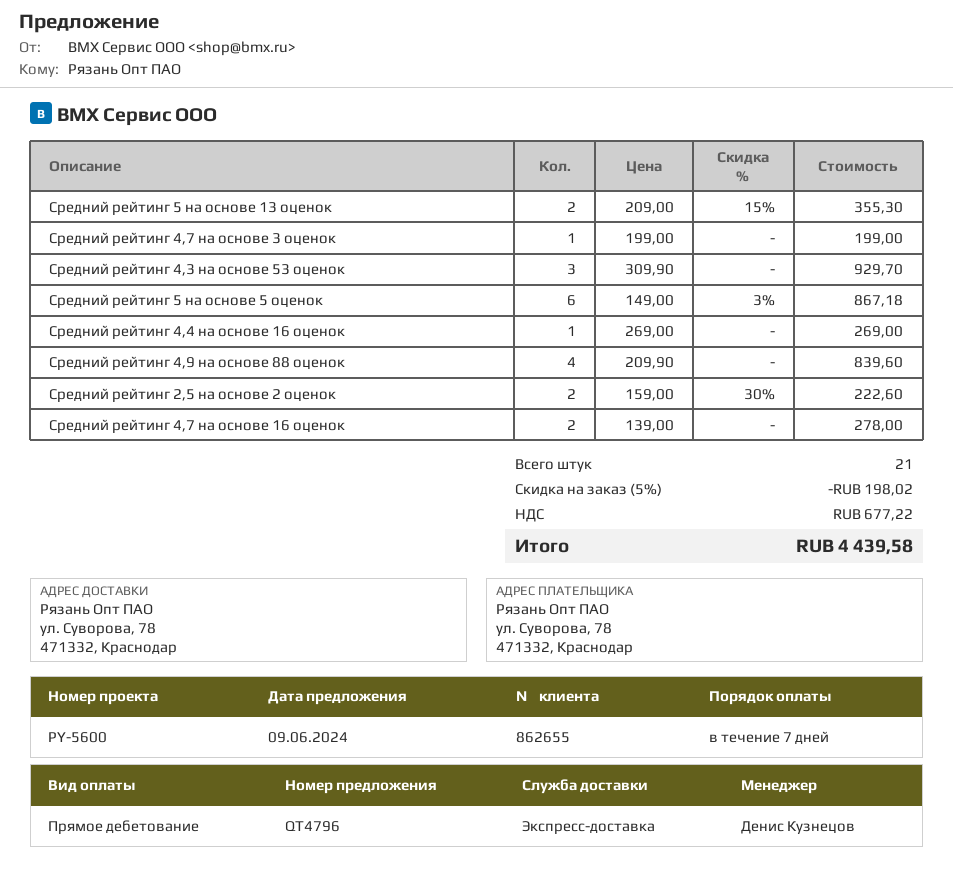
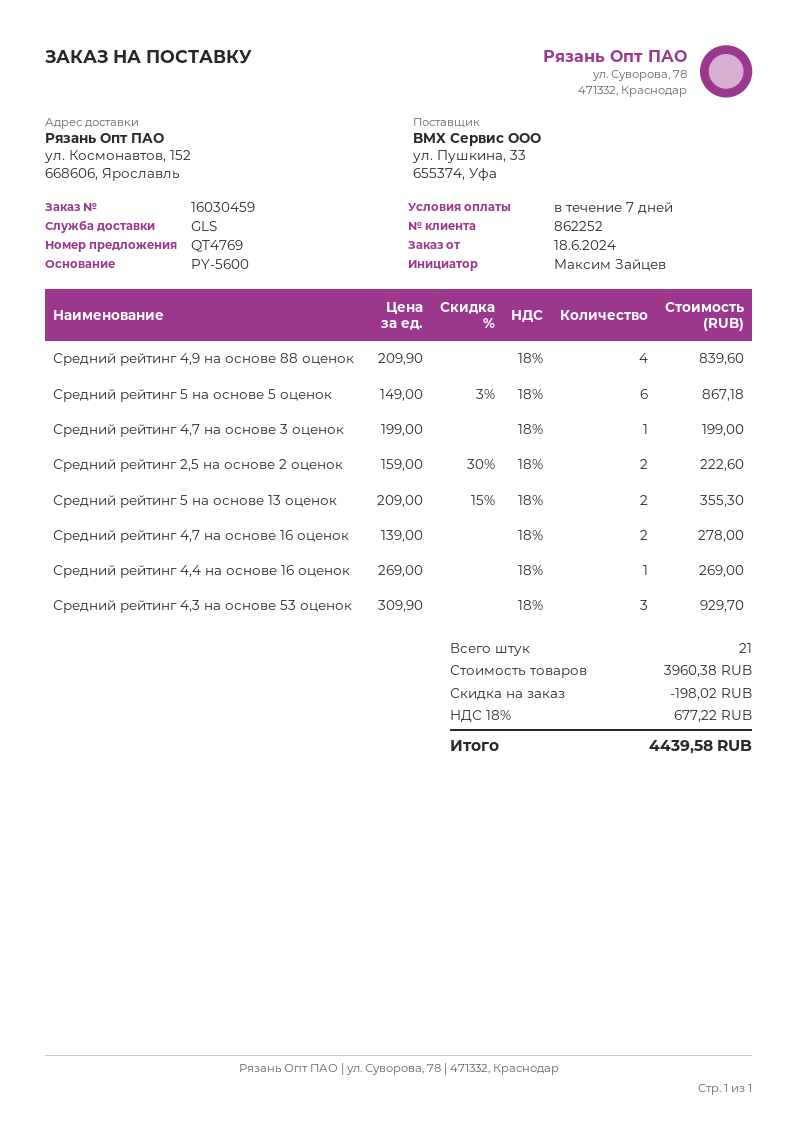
quote number: QT4796 -> QT4769
customer number: 862655 -> 862252
shipping method: express -> GLS
ship to: ул. Суворова, 78, 471332, Краснодар -> ул. Космонавтов, 152, 668606, Ярославль

